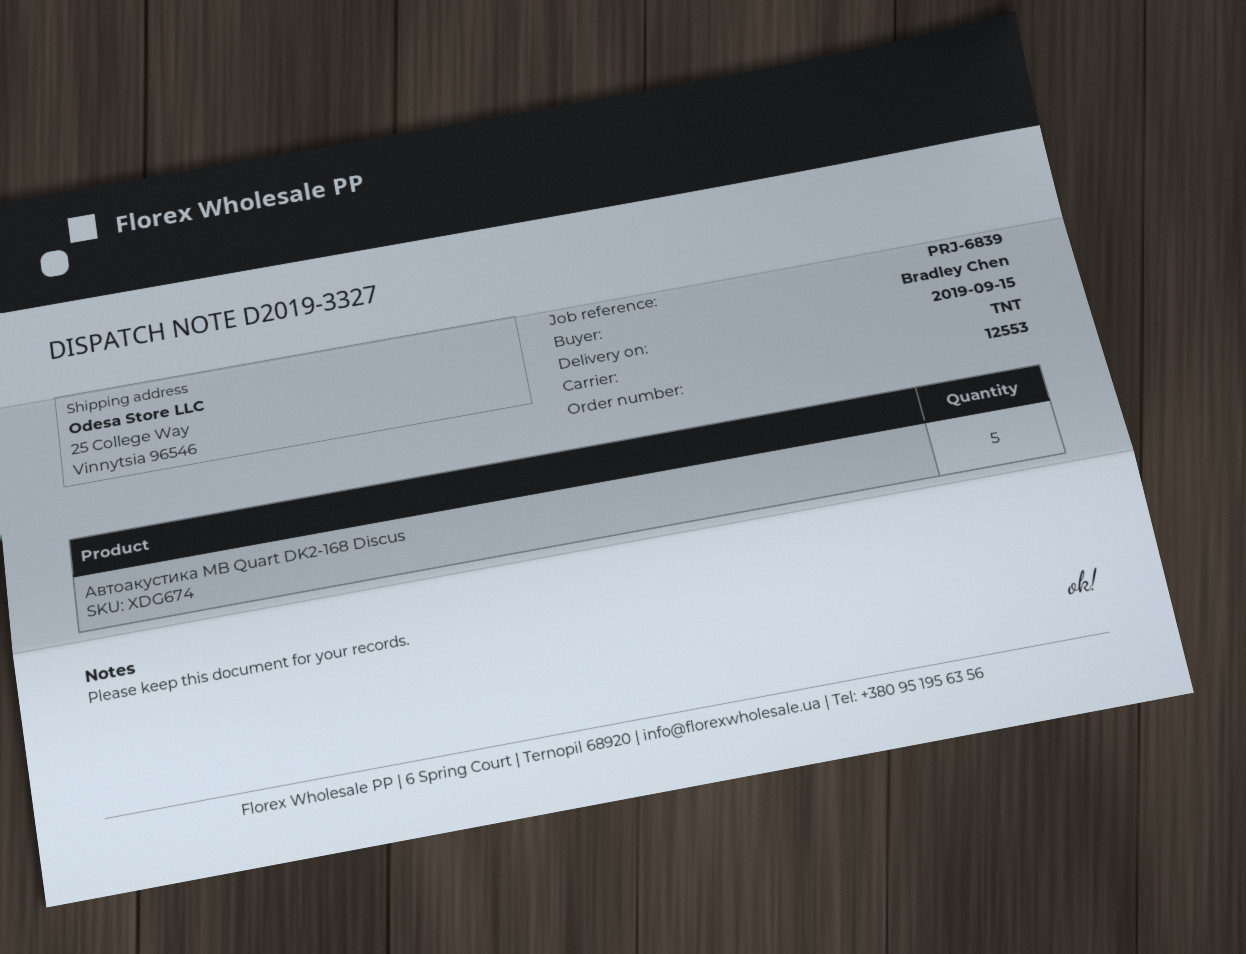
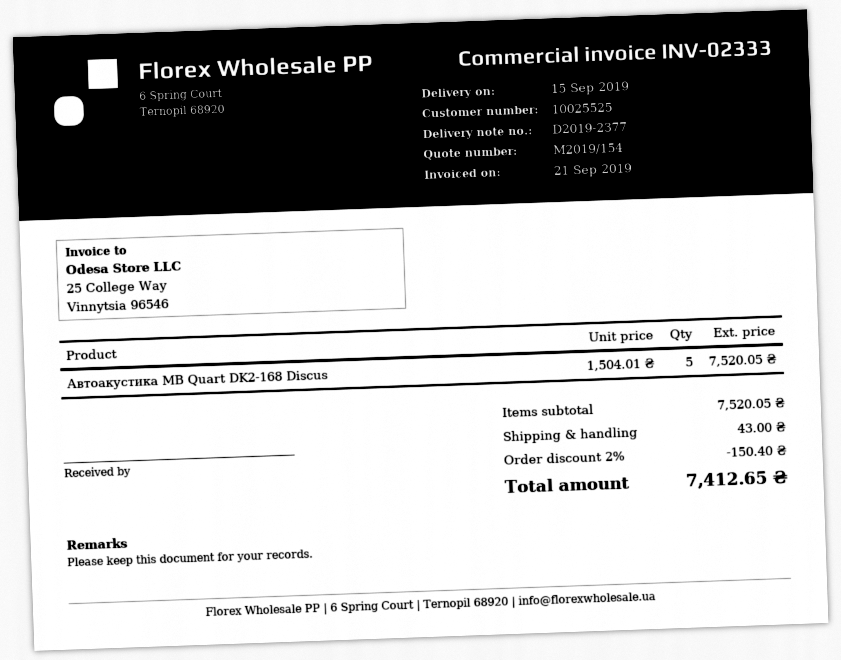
delivery note number: D2019-3327 -> D2019-2377

